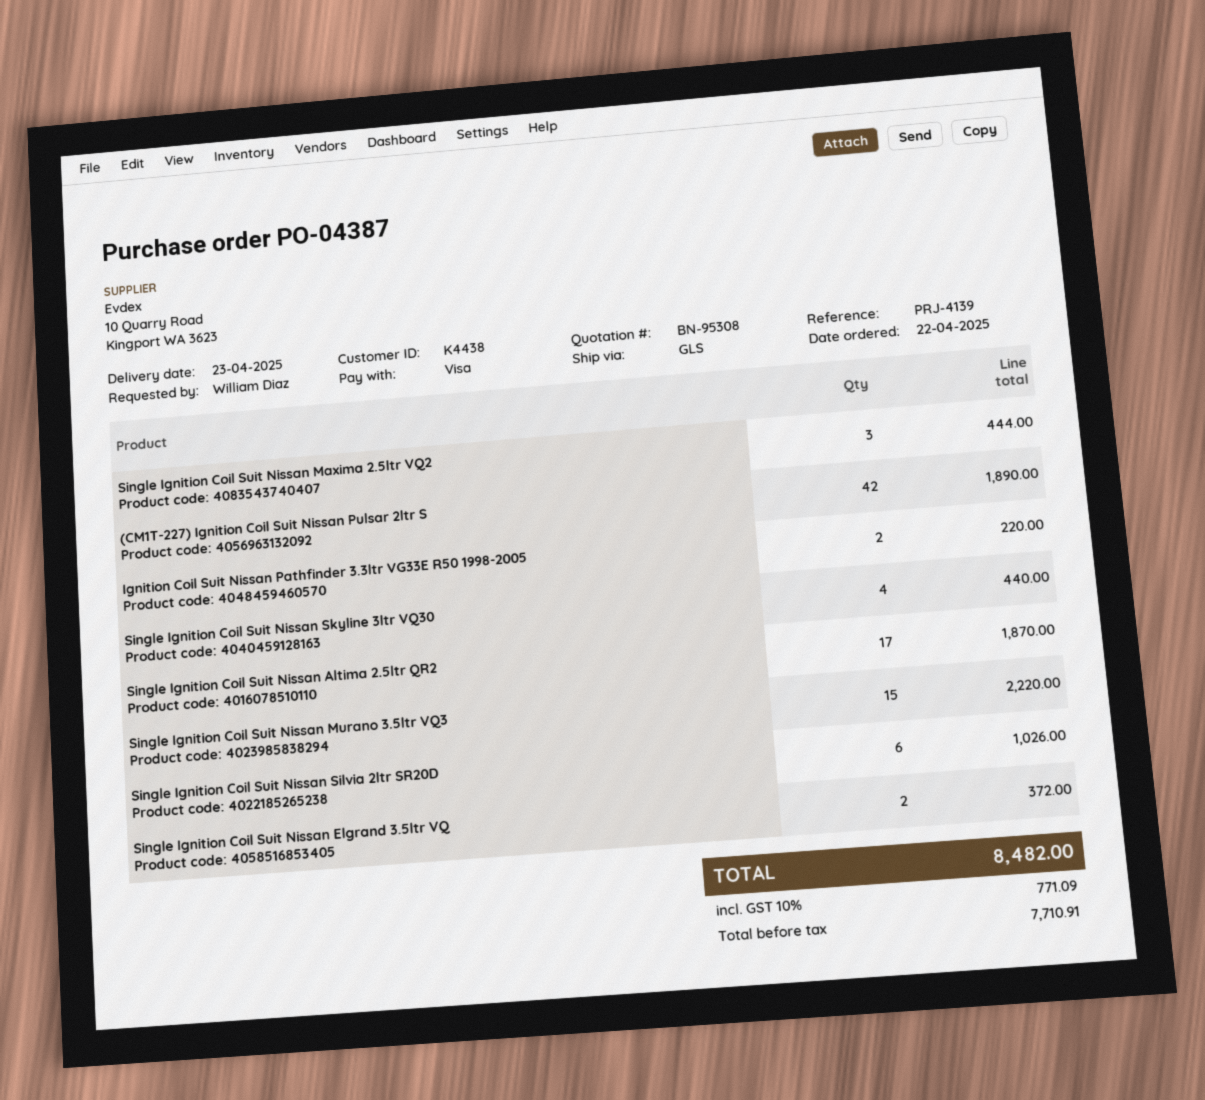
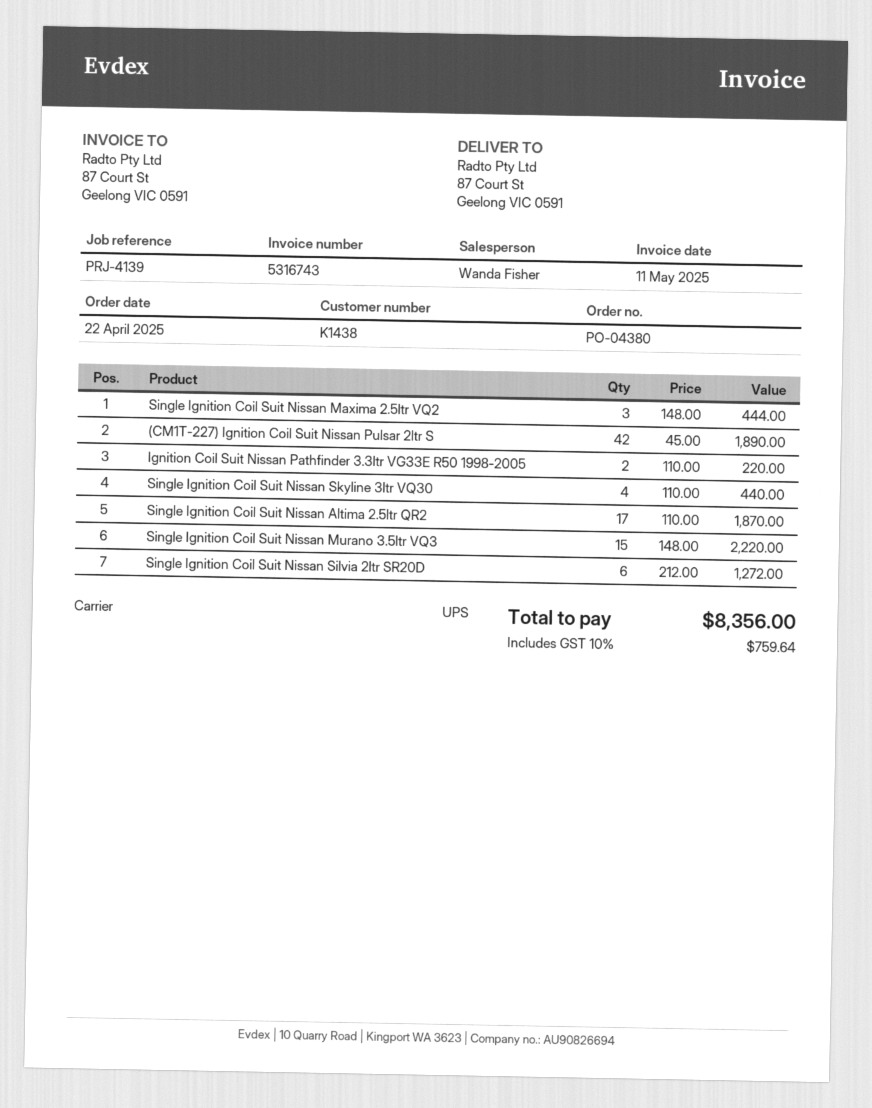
order number: PO-04387 -> PO-04380
customer number: K4438 -> K1438
shipping method: GLS -> UPS
Single Ignition Coil Suit Nissan Silvia 2ltr SR20D: 6 for 1026.00 -> 6 for 1272.00
Single Ignition Coil Suit Nissan Elgrand 3.5ltr VQ: 2 for 372.00 -> none
tax: 10% = 771.09 -> 10% = 759.64
total: 8482.00 -> 8356.00

